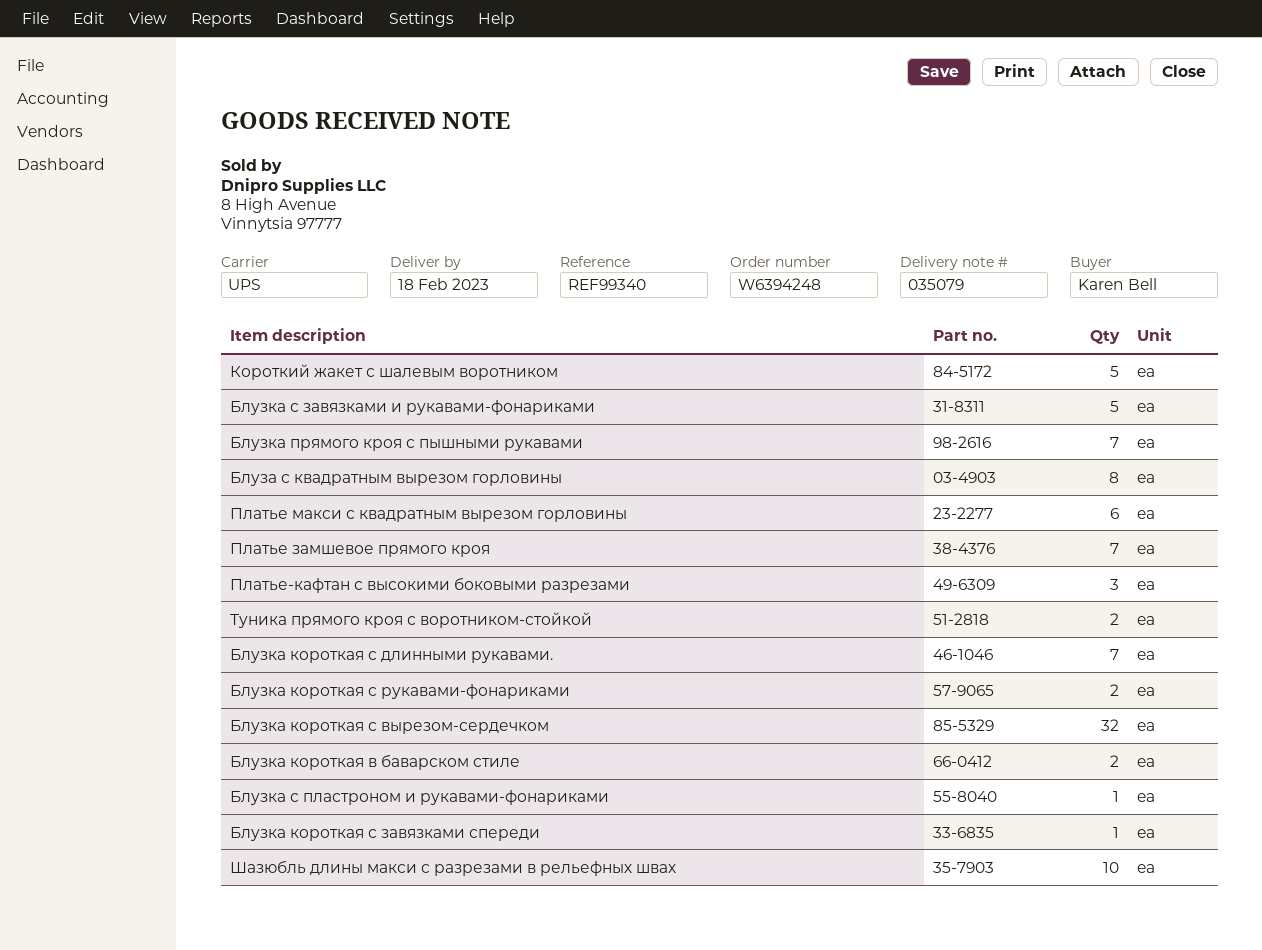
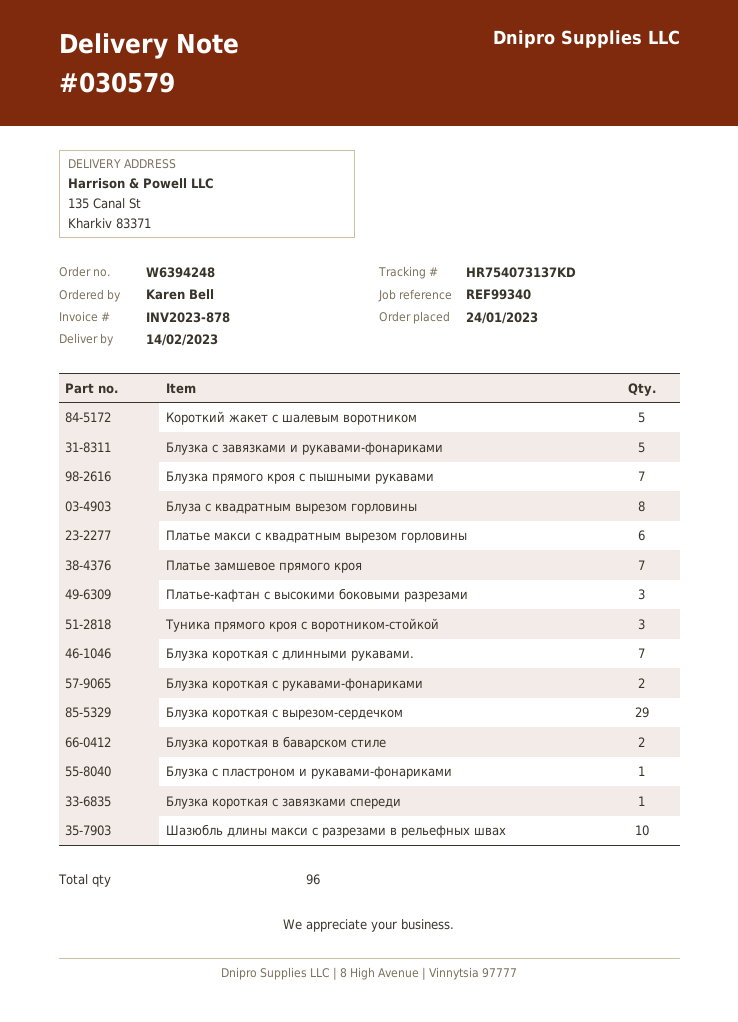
delivery note number: 035079 -> 030579
delivery date: 2023-02-18 -> 2023-02-14
Туника прямого кроя с воротником-стойкой: 2 -> 3
Блузка короткая с вырезом-сердечком: 32 -> 29

